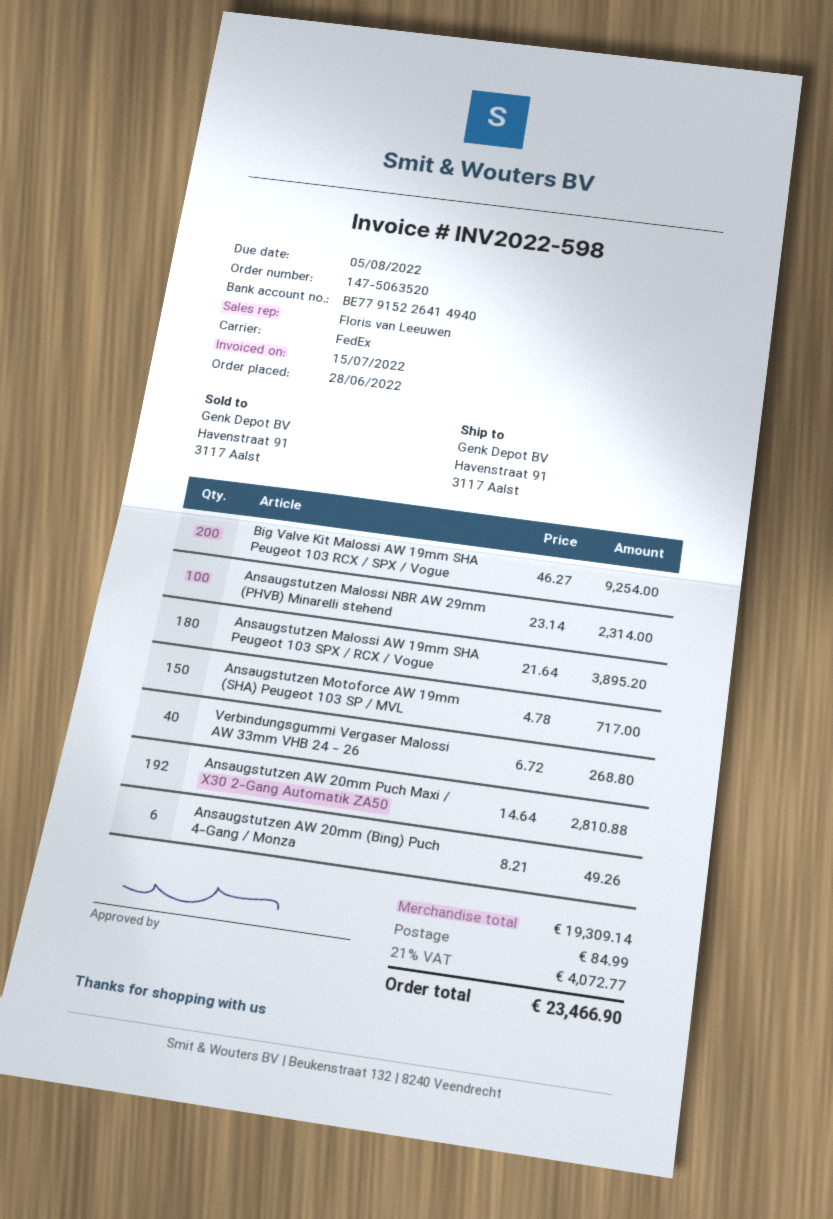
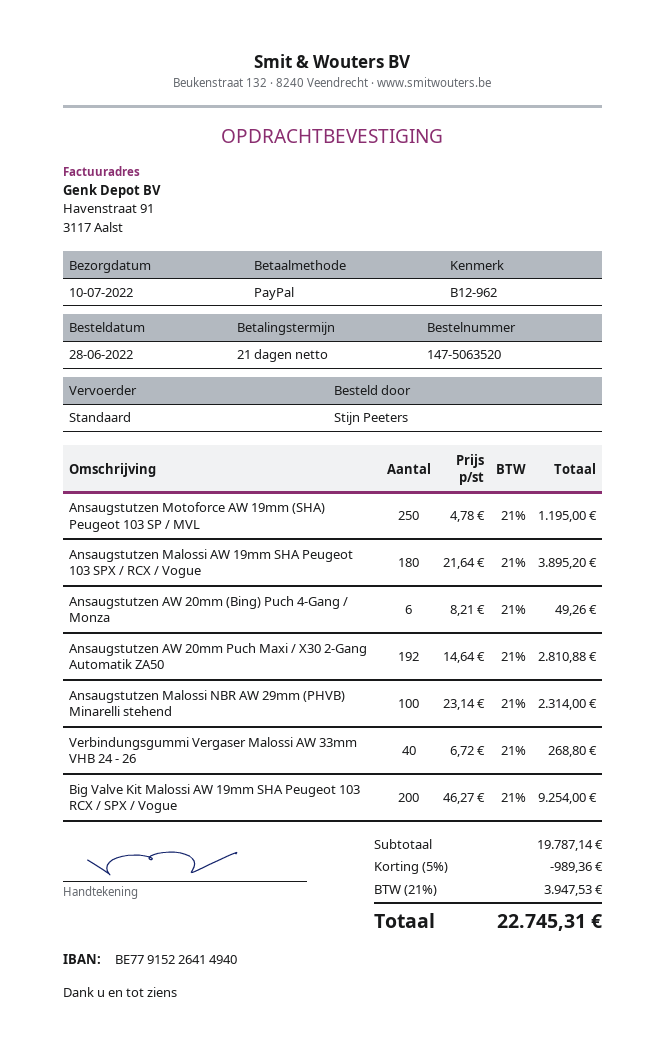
shipping method: FedEx -> standard
Ansaugstutzen Motoforce AW 19mm (SHA) Peugeot 103 SP / MVL: 150 x 4.78 = 717.00 -> 250 x 4.78 = 1195.00
subtotal: 19309.14 -> 19787.14
discount: none -> 5% = 989.36
shipping: 84.99 -> none
tax: 21% = 4072.77 -> 21% = 3947.53
total: 23466.90 -> 22745.31

